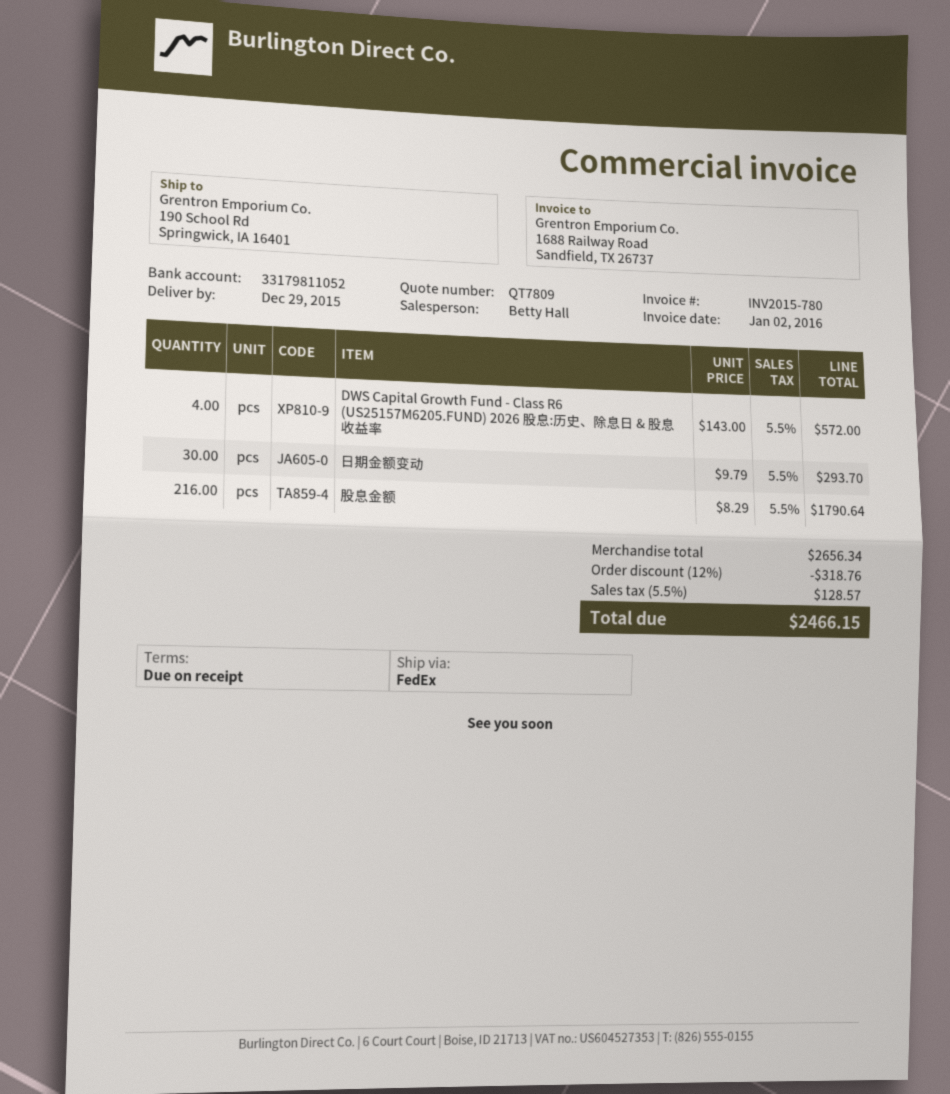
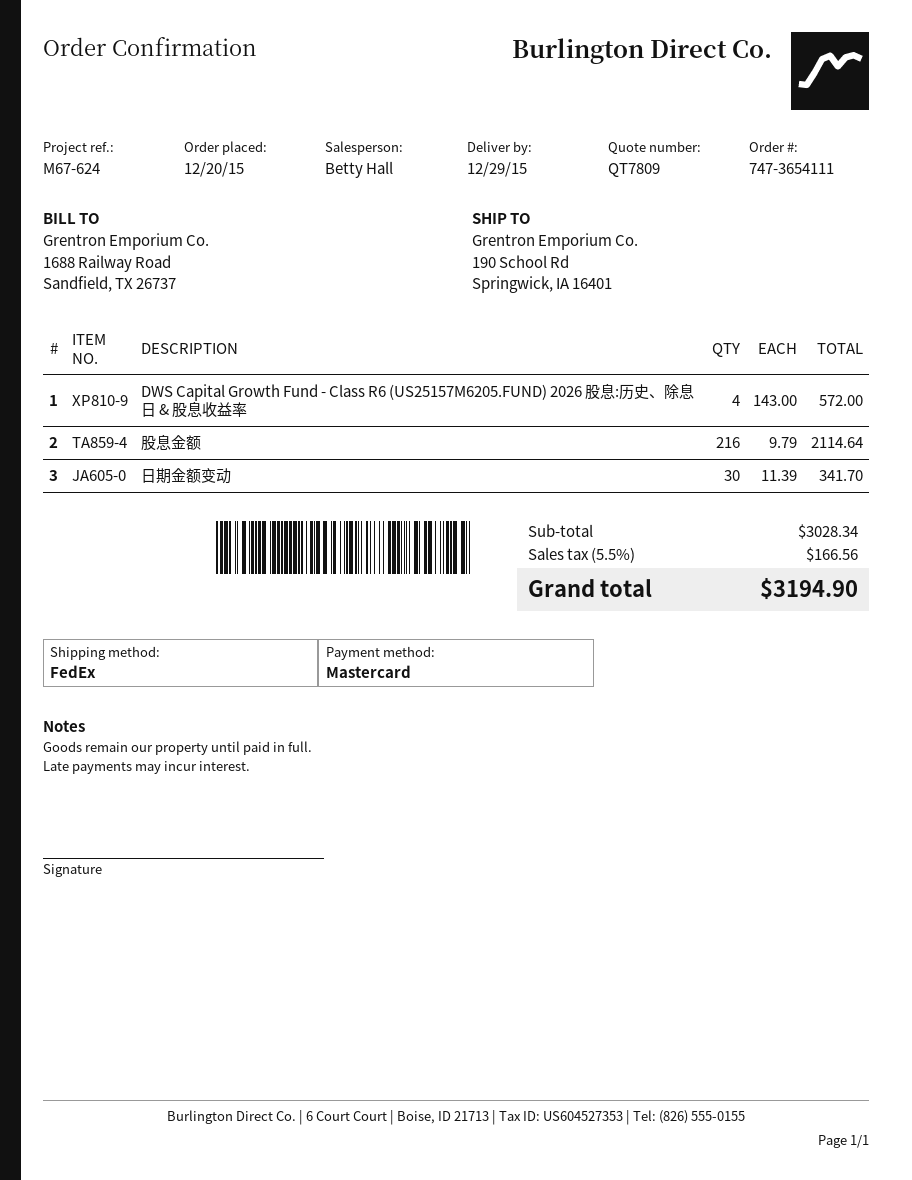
日期金额变动: 30 x 9.79 = 293.70 -> 30 x 11.39 = 341.70
股息金额: 216 x 8.29 = 1790.64 -> 216 x 9.79 = 2114.64
subtotal: 2656.34 -> 3028.34
discount: 12% = 318.76 -> none
tax: 5.5% = 128.57 -> 5.5% = 166.56
total: 2466.15 -> 3194.90

